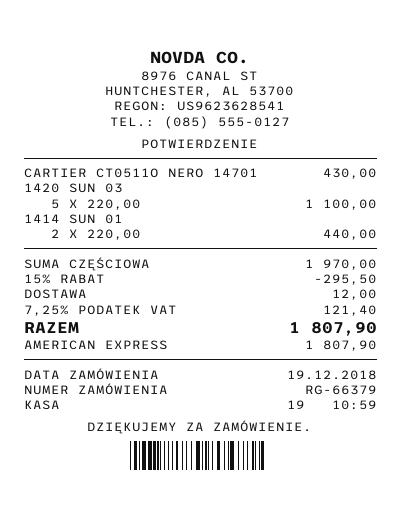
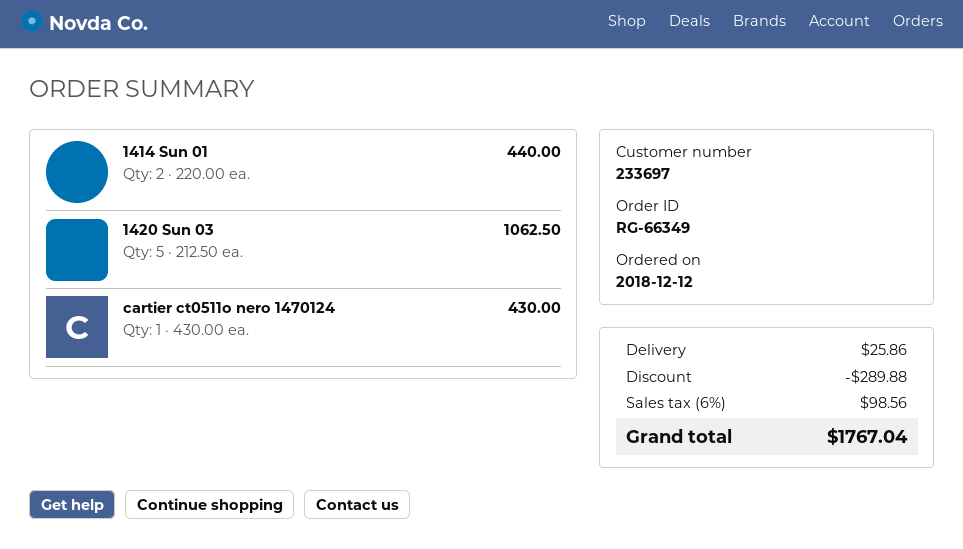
order number: RG-66379 -> RG-66349
order date: 2018-12-19 -> 2018-12-12
1420 SUN 03: 5 x 220.00 = 1100.00 -> 5 x 212.50 = 1062.50
discount: 295.50 -> 289.88
shipping: 12.00 -> 25.86
tax: 7.25% = 121.40 -> 6% = 98.56
total: 1807.90 -> 1767.04

